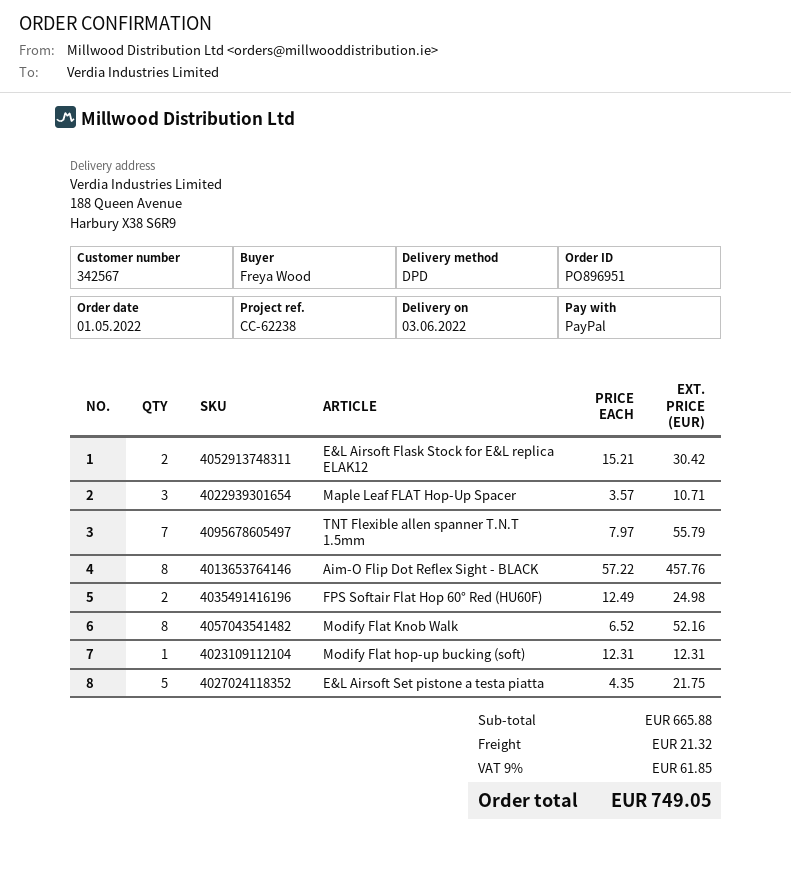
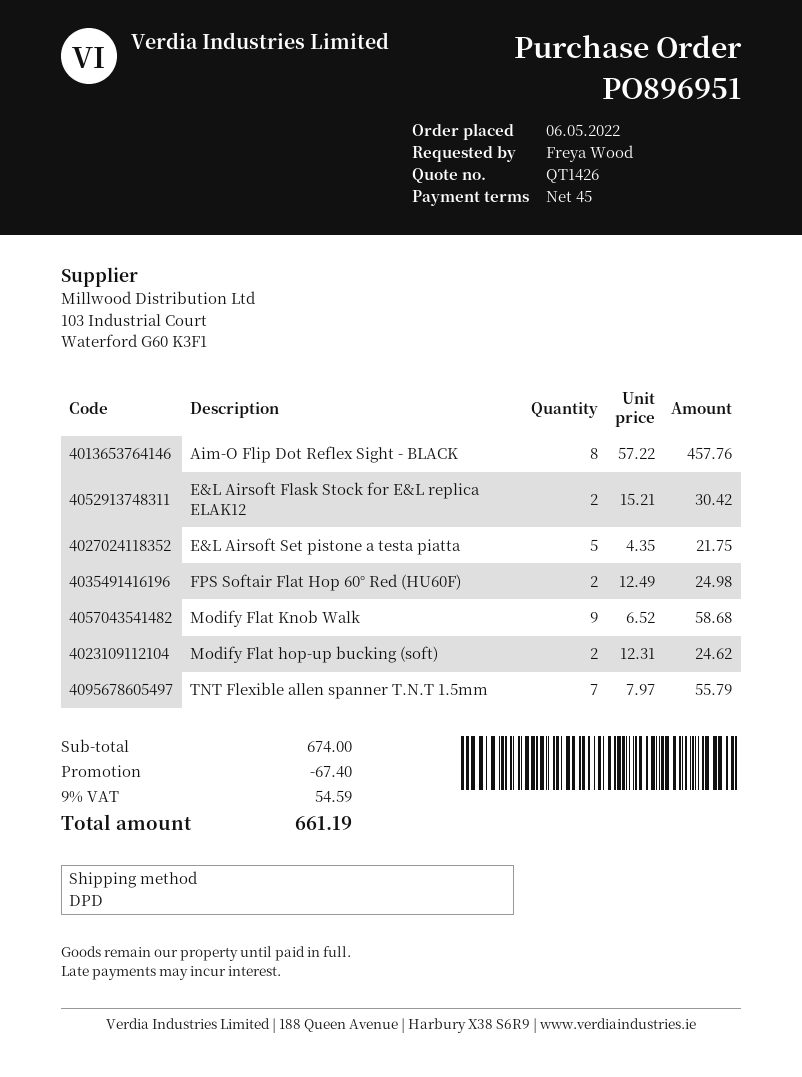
order date: 2022-05-01 -> 2022-05-06
Maple Leaf FLAT Hop-Up Spacer: 3 x 3.57 = 10.71 -> none
Modify Flat Knob Walk: 8 x 6.52 = 52.16 -> 9 x 6.52 = 58.68
Modify Flat hop-up bucking (soft): 1 x 12.31 = 12.31 -> 2 x 12.31 = 24.62
subtotal: 665.88 -> 674.00
discount: none -> 67.40
shipping: 21.32 -> none
tax: 9% = 61.85 -> 9% = 54.59
total: 749.05 -> 661.19

